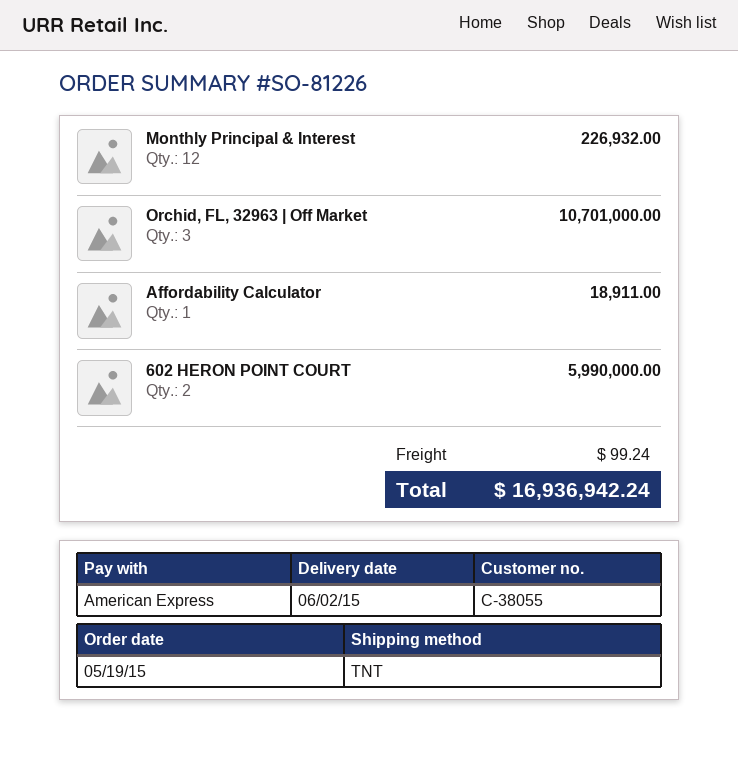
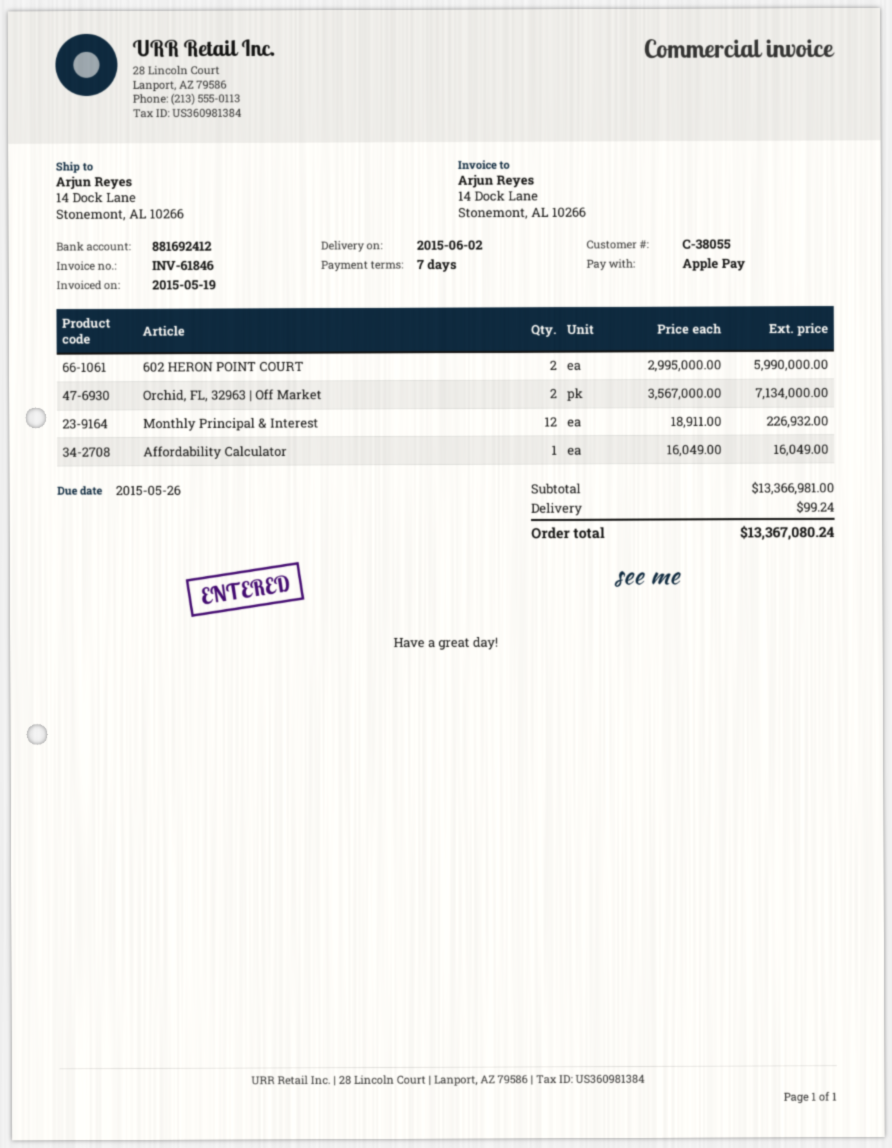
payment method: American Express -> Apple Pay
Orchid, FL, 32963 | Off Market: 3 for 10701000.00 -> 2 for 7134000.00
Affordability Calculator: 1 for 18911.00 -> 1 for 16049.00
total: 16936942.24 -> 13367080.24

